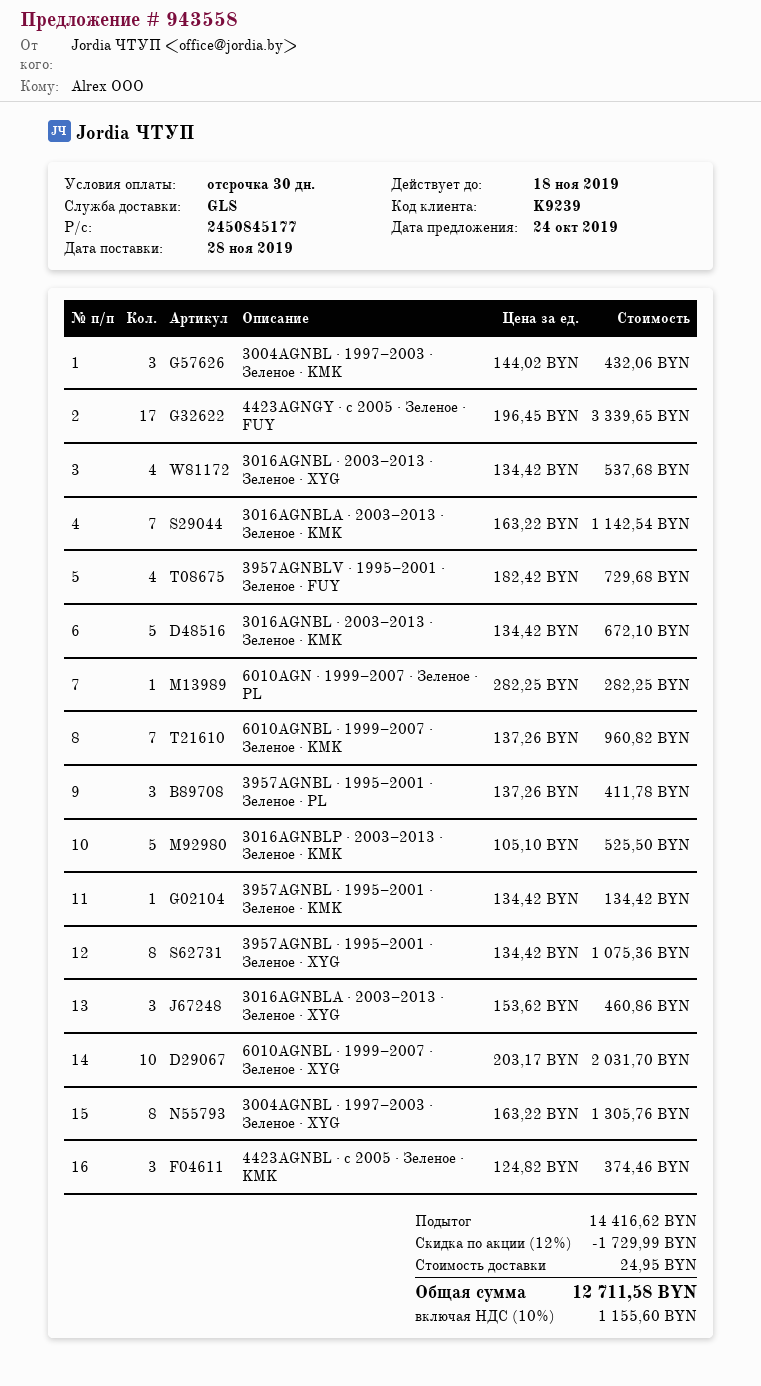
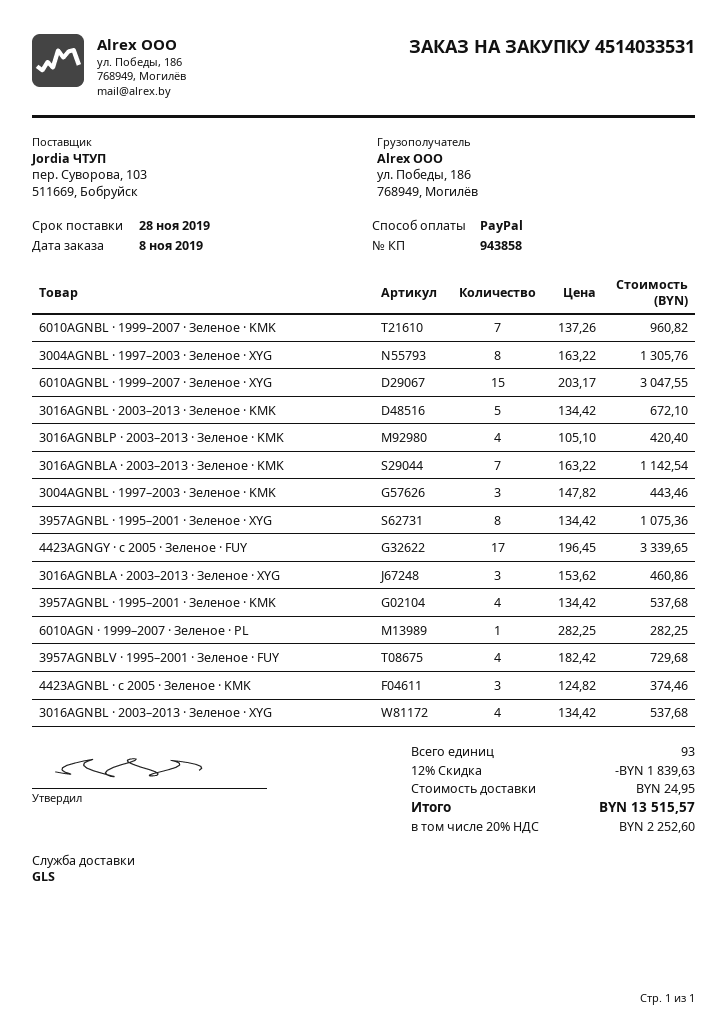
quote number: 943558 -> 943858
3004AGNBL · 1997–2003 · Зеленое · KMK: 3 x 144.02 = 432.06 -> 3 x 147.82 = 443.46
3957AGNBL · 1995–2001 · Зеленое · PL: 3 x 137.26 = 411.78 -> none
3016AGNBLP · 2003–2013 · Зеленое · KMK: 5 x 105.10 = 525.50 -> 4 x 105.10 = 420.40
3957AGNBL · 1995–2001 · Зеленое · KMK: 1 x 134.42 = 134.42 -> 4 x 134.42 = 537.68
6010AGNBL · 1999–2007 · Зеленое · XYG: 10 x 203.17 = 2031.70 -> 15 x 203.17 = 3047.55
discount: 12% = 1729.99 -> 12% = 1839.63
tax: 10% = 1155.60 -> 20% = 2252.60
total: 12711.58 -> 13515.57

